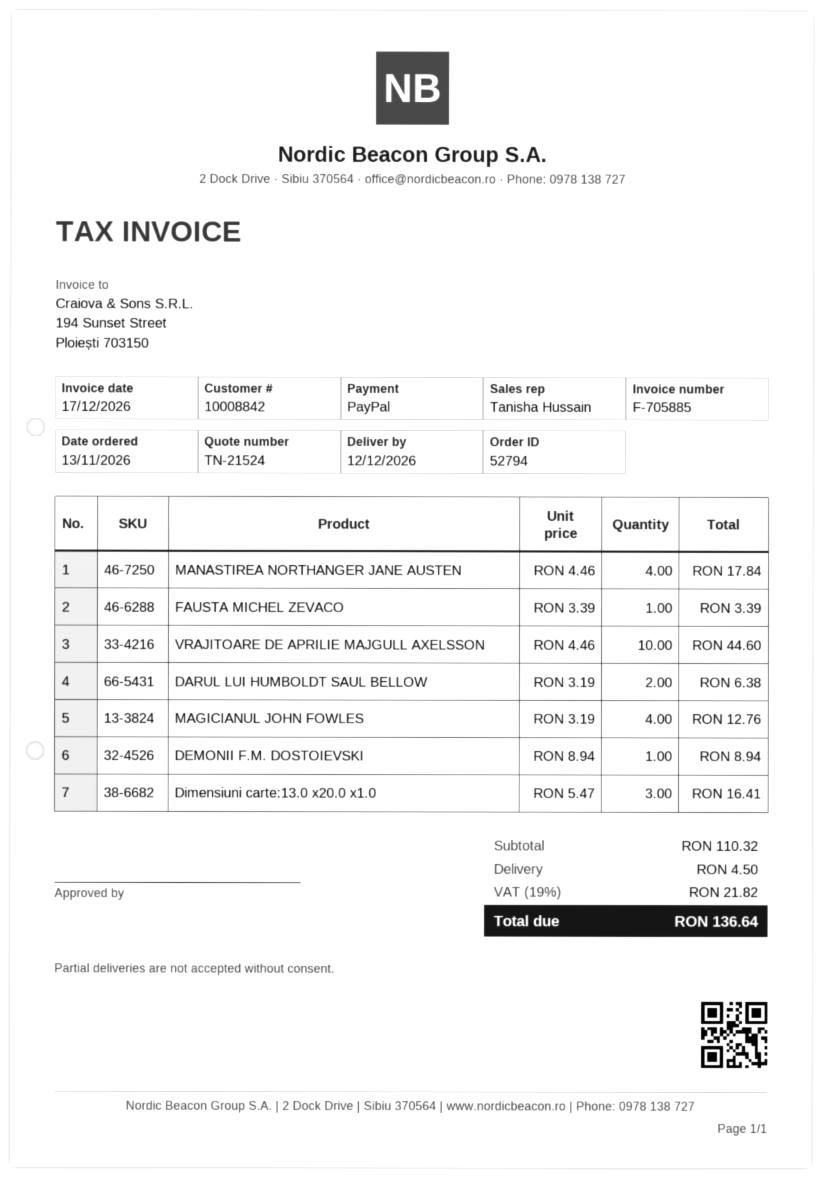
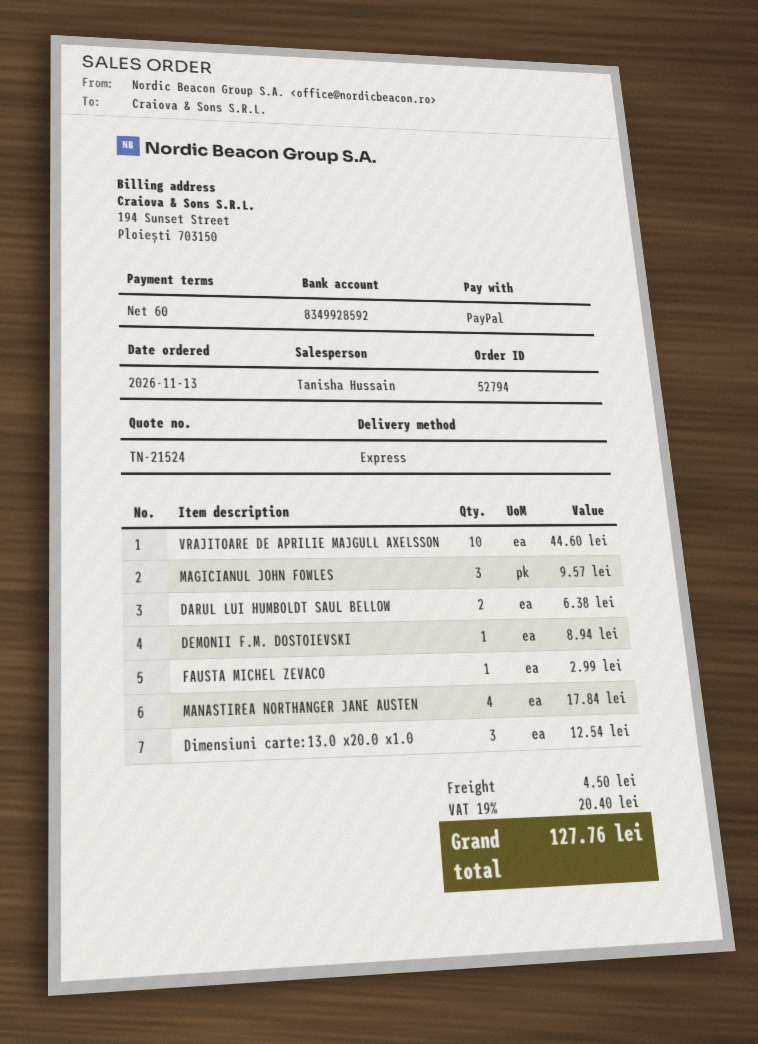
FAUSTA MICHEL ZEVACO: 1 for 3.39 -> 1 for 2.99
MAGICIANUL JOHN FOWLES: 4 for 12.76 -> 3 for 9.57
Dimensiuni carte:13.0 x20.0 x1.0: 3 for 16.41 -> 3 for 12.54
tax: 19% = 21.82 -> 19% = 20.40
total: 136.64 -> 127.76

